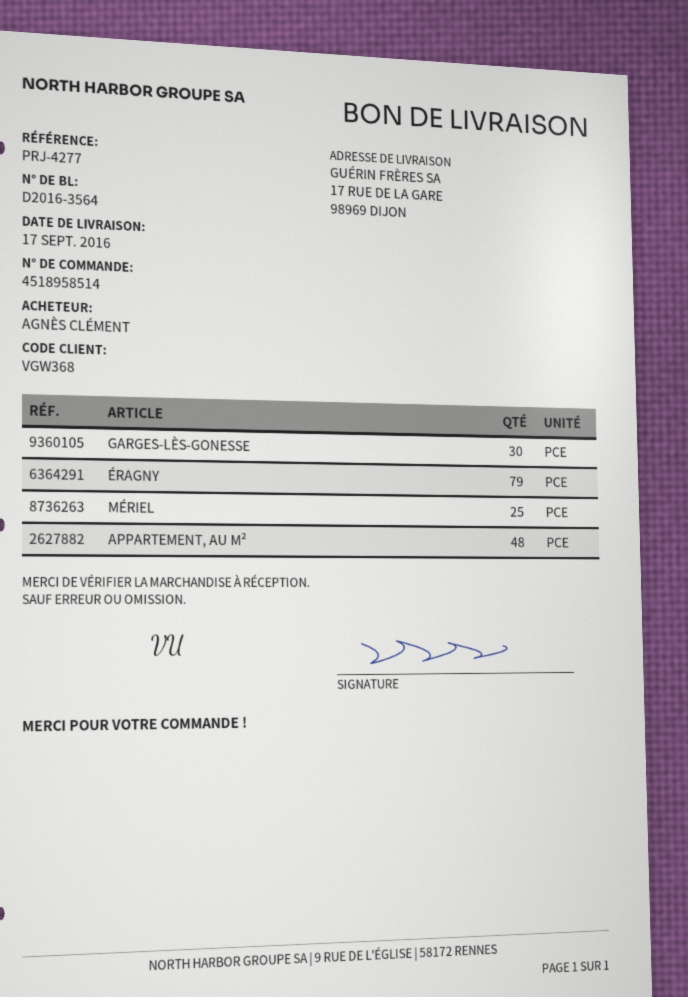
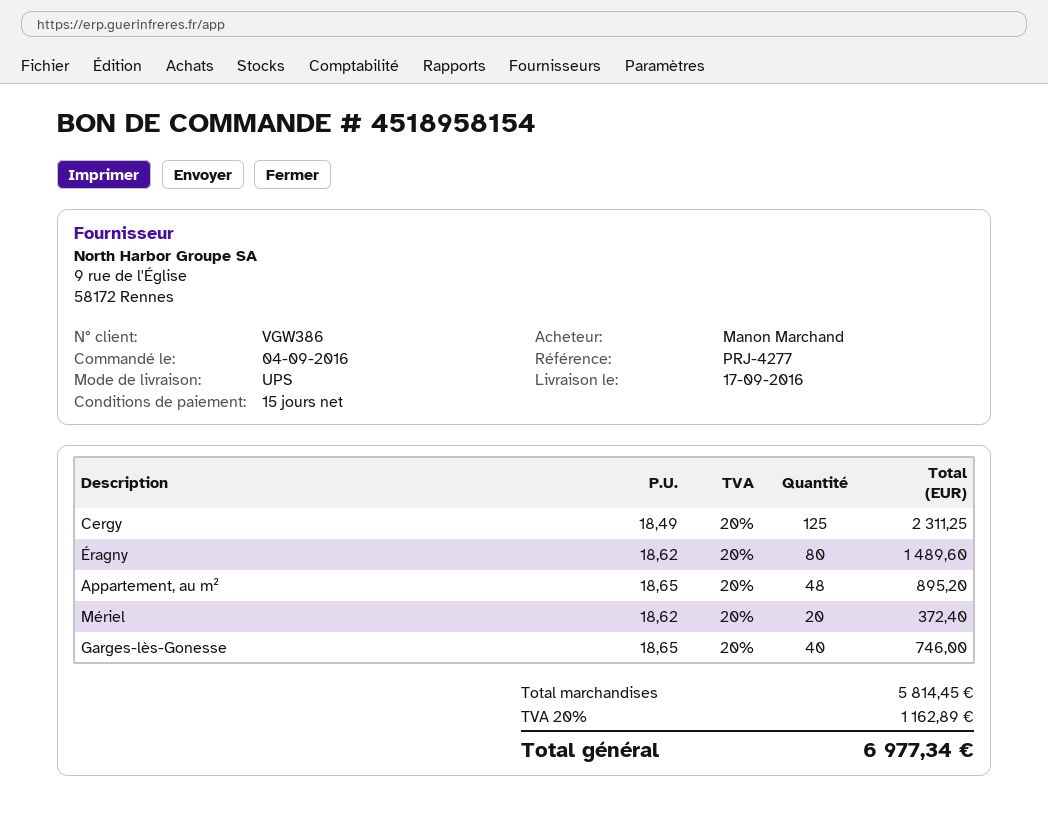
order number: 4518958514 -> 4518958154
customer number: VGW368 -> VGW386
ordered by: AGNÈS CLÉMENT -> Manon Marchand
GARGES-LÈS-GONESSE: 30 -> 40
ÉRAGNY: 79 -> 80
MÉRIEL: 25 -> 20
Cergy: none -> 125

